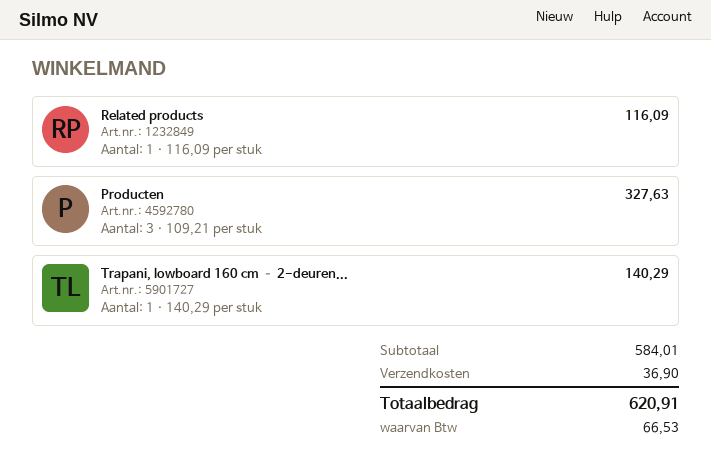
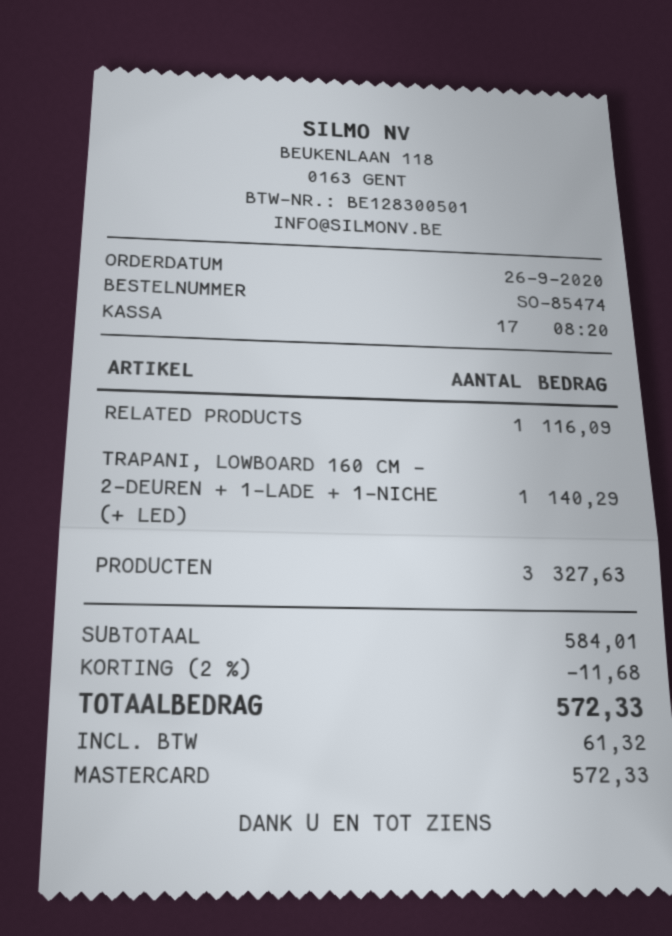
discount: none -> 2% = 11.68
shipping: 36.90 -> none
tax: 66.53 -> 61.32
total: 620.91 -> 572.33

